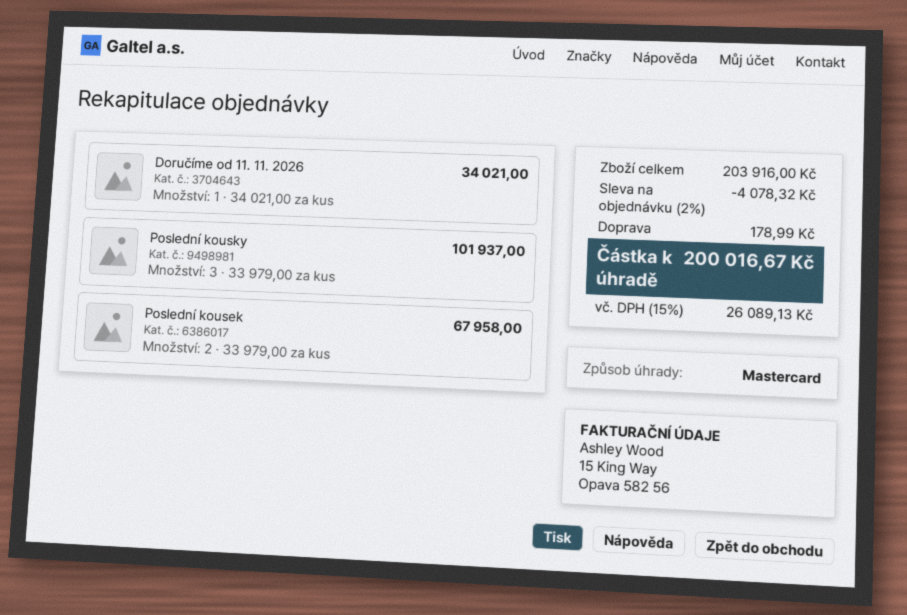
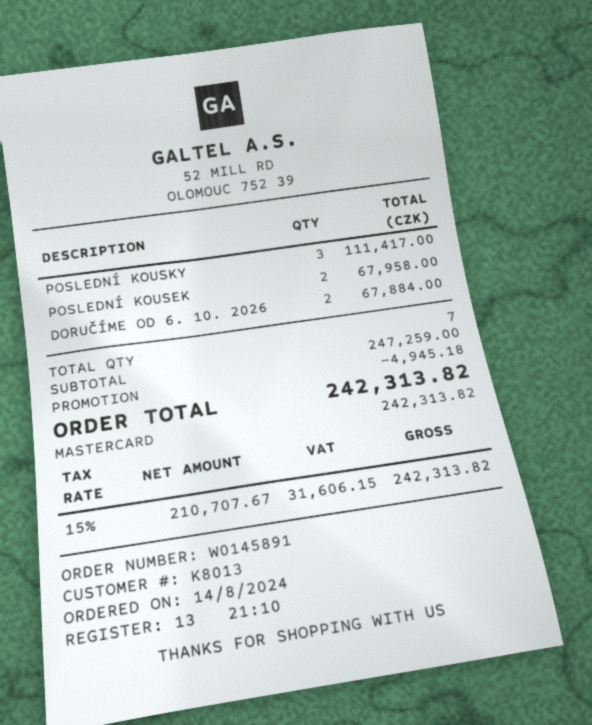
Doručíme od 11. 11. 2026: 1 for 34021.00 -> none
Poslední kousky: 3 for 101937.00 -> 3 for 111417.00
DORUČÍME OD 6. 10. 2026: none -> 2 for 67884.00
subtotal: 203916.00 -> 247259.00
discount: 4078.32 -> 4945.18
shipping: 178.99 -> none
tax: 15% = 26089.13 -> 15% = 31606.15
total: 200016.67 -> 242313.82

